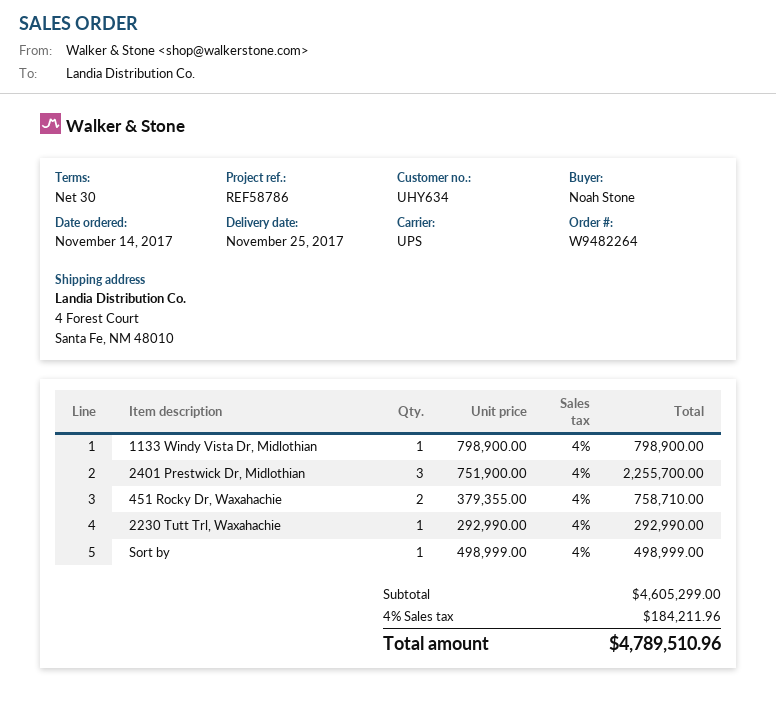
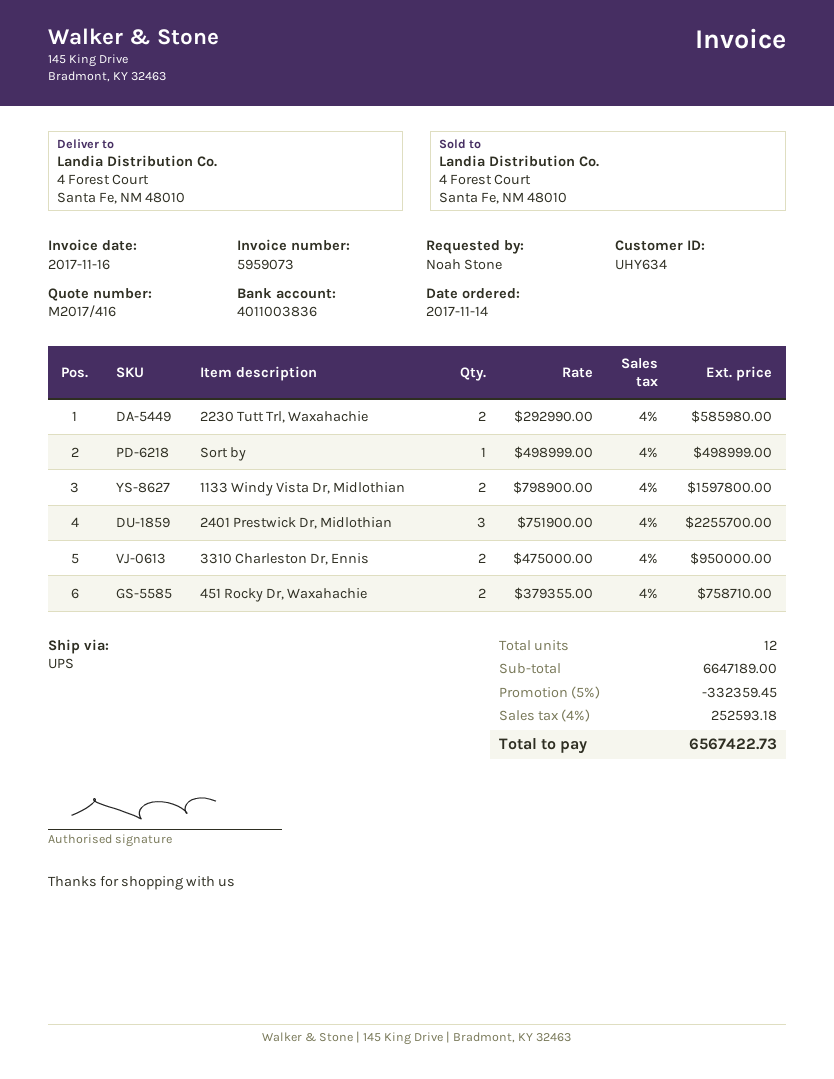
1133 Windy Vista Dr, Midlothian: 1 x 798900.00 = 798900.00 -> 2 x 798900.00 = 1597800.00
2230 Tutt Trl, Waxahachie: 1 x 292990.00 = 292990.00 -> 2 x 292990.00 = 585980.00
3310 Charleston Dr, Ennis: none -> 2 x 475000.00 = 950000.00
subtotal: 4605299.00 -> 6647189.00
discount: none -> 5% = 332359.45
tax: 4% = 184211.96 -> 4% = 252593.18
total: 4789510.96 -> 6567422.73

